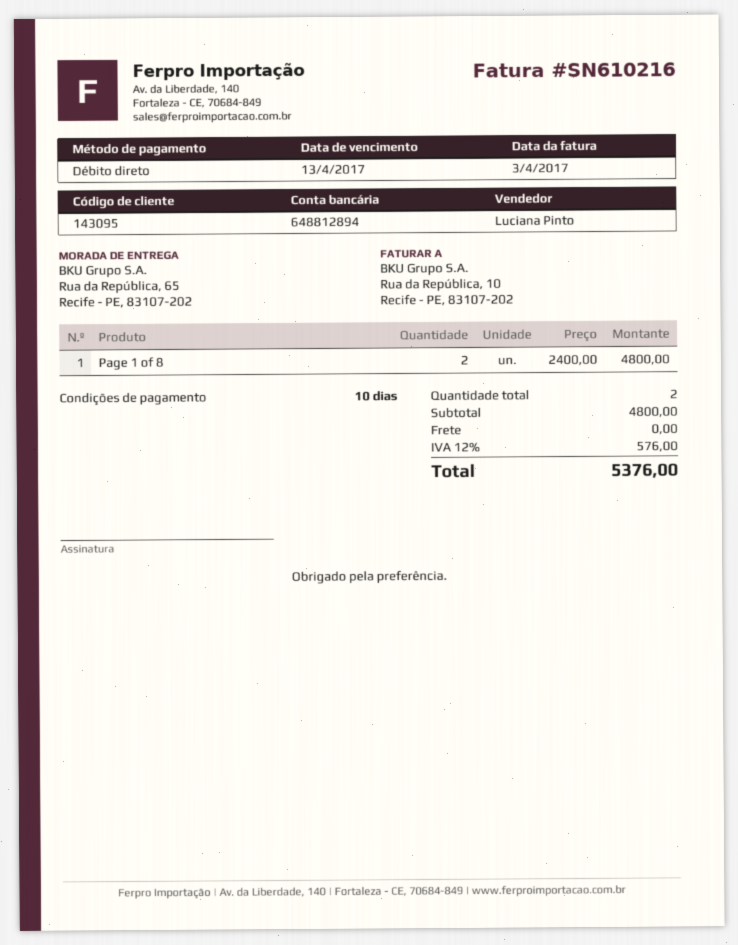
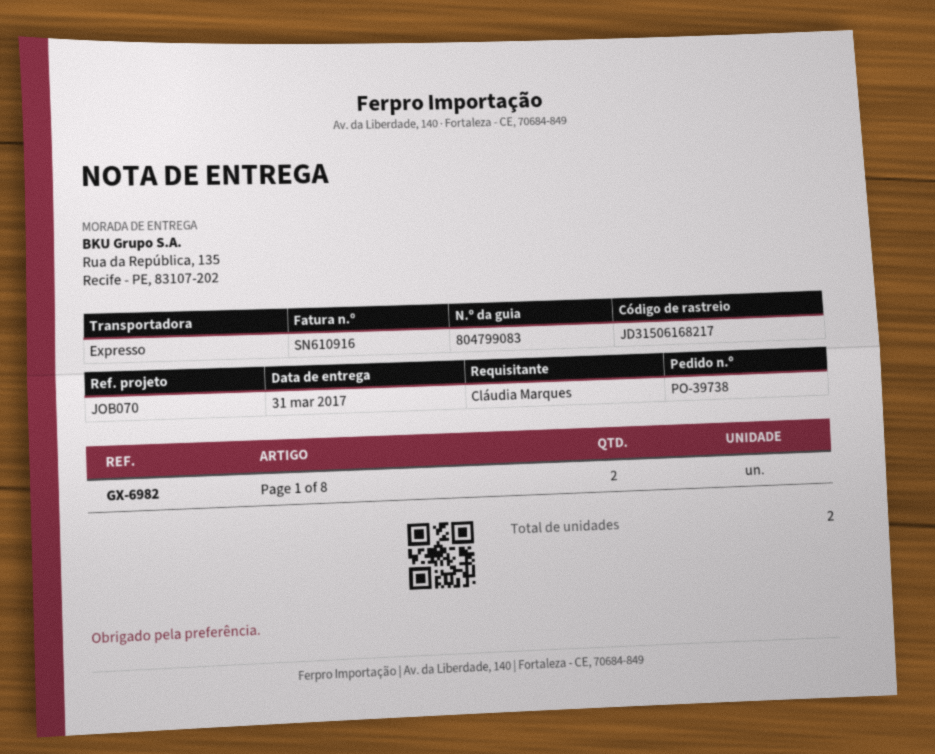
invoice number: SN610216 -> SN610916
ship to: Rua da República, 65, Recife - PE, 83107-202 -> Rua da República, 135, Recife - PE, 83107-202

